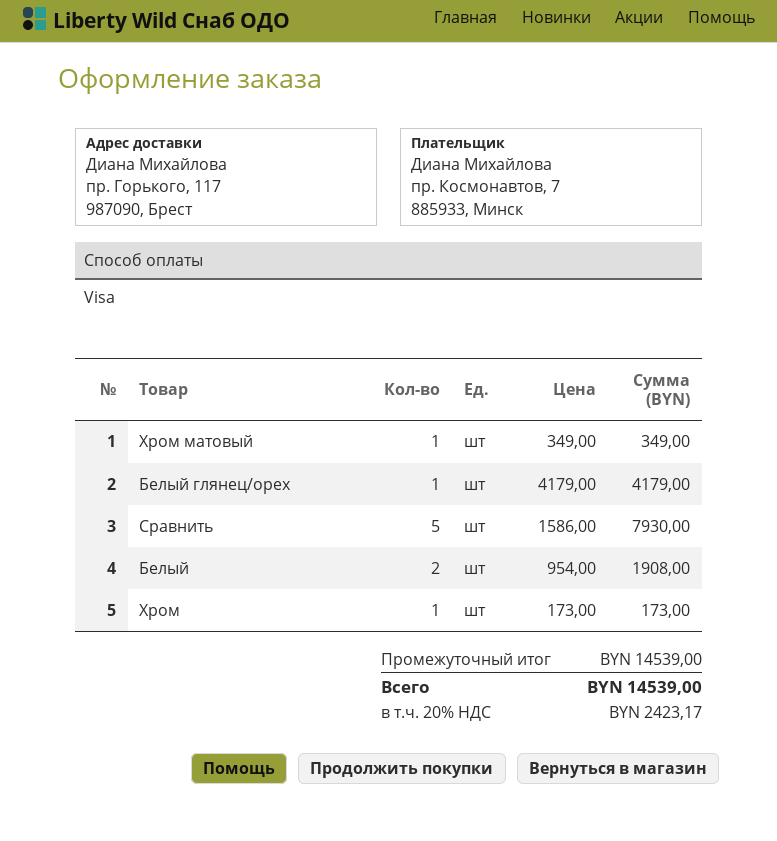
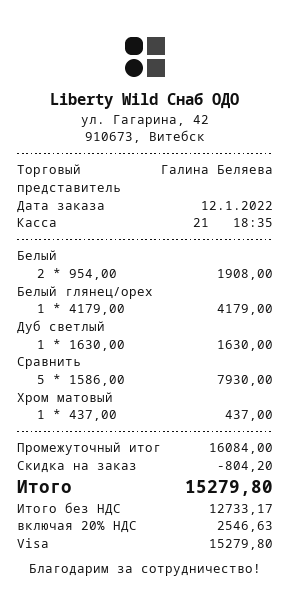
Хром матовый: 1 x 349.00 = 349.00 -> 1 x 437.00 = 437.00
Хром: 1 x 173.00 = 173.00 -> none
Дуб светлый: none -> 1 x 1630.00 = 1630.00
subtotal: 14539.00 -> 16084.00
discount: none -> 804.20
tax: 20% = 2423.17 -> 20% = 2546.63
total: 14539.00 -> 15279.80

